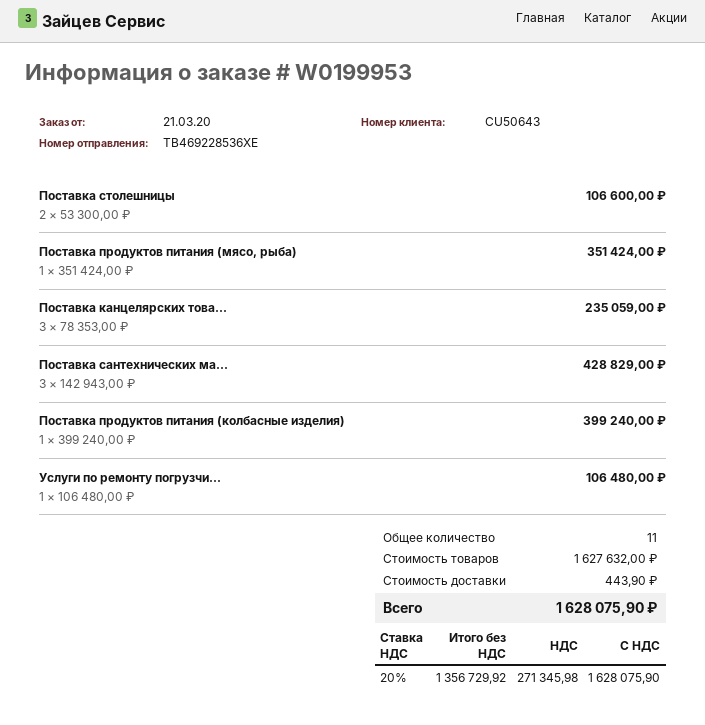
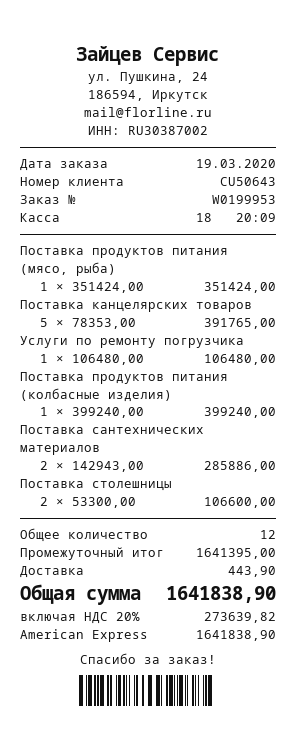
order date: 2020-03-21 -> 2020-03-19
Поставка канцелярских това...: 3 x 78353.00 = 235059.00 -> 5 x 78353.00 = 391765.00
Поставка сантехнических ма...: 3 x 142943.00 = 428829.00 -> 2 x 142943.00 = 285886.00
total quantity: 11 -> 12
subtotal: 1627632.00 -> 1641395.00
tax: 20% = 271345.98 -> 20% = 273639.82
total: 1628075.90 -> 1641838.90

